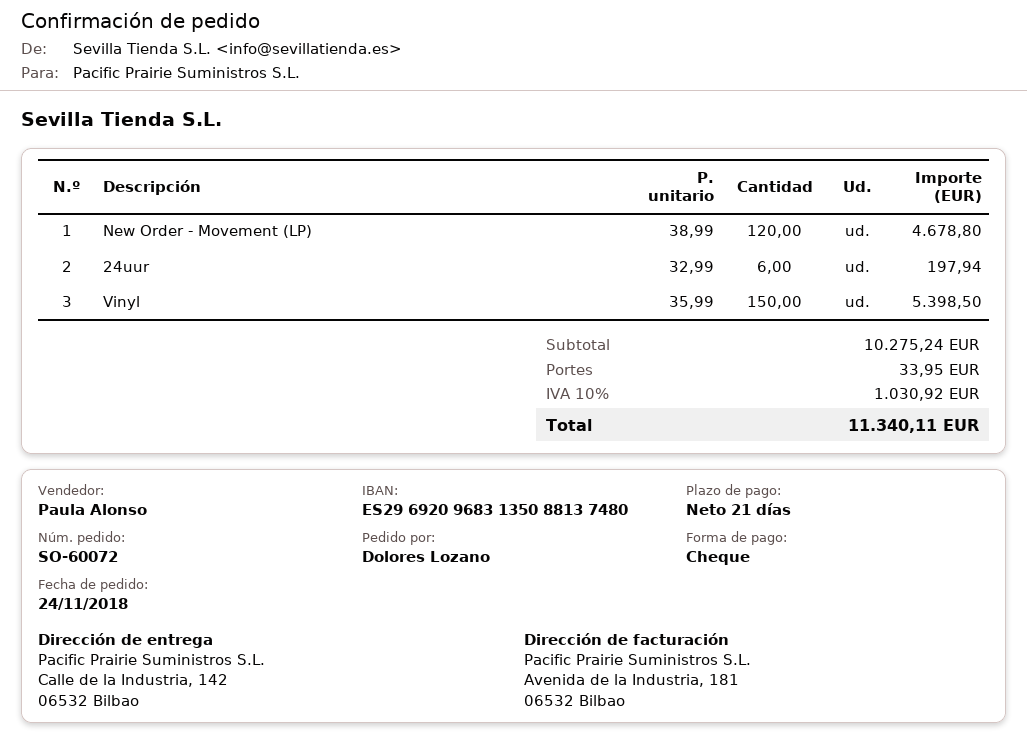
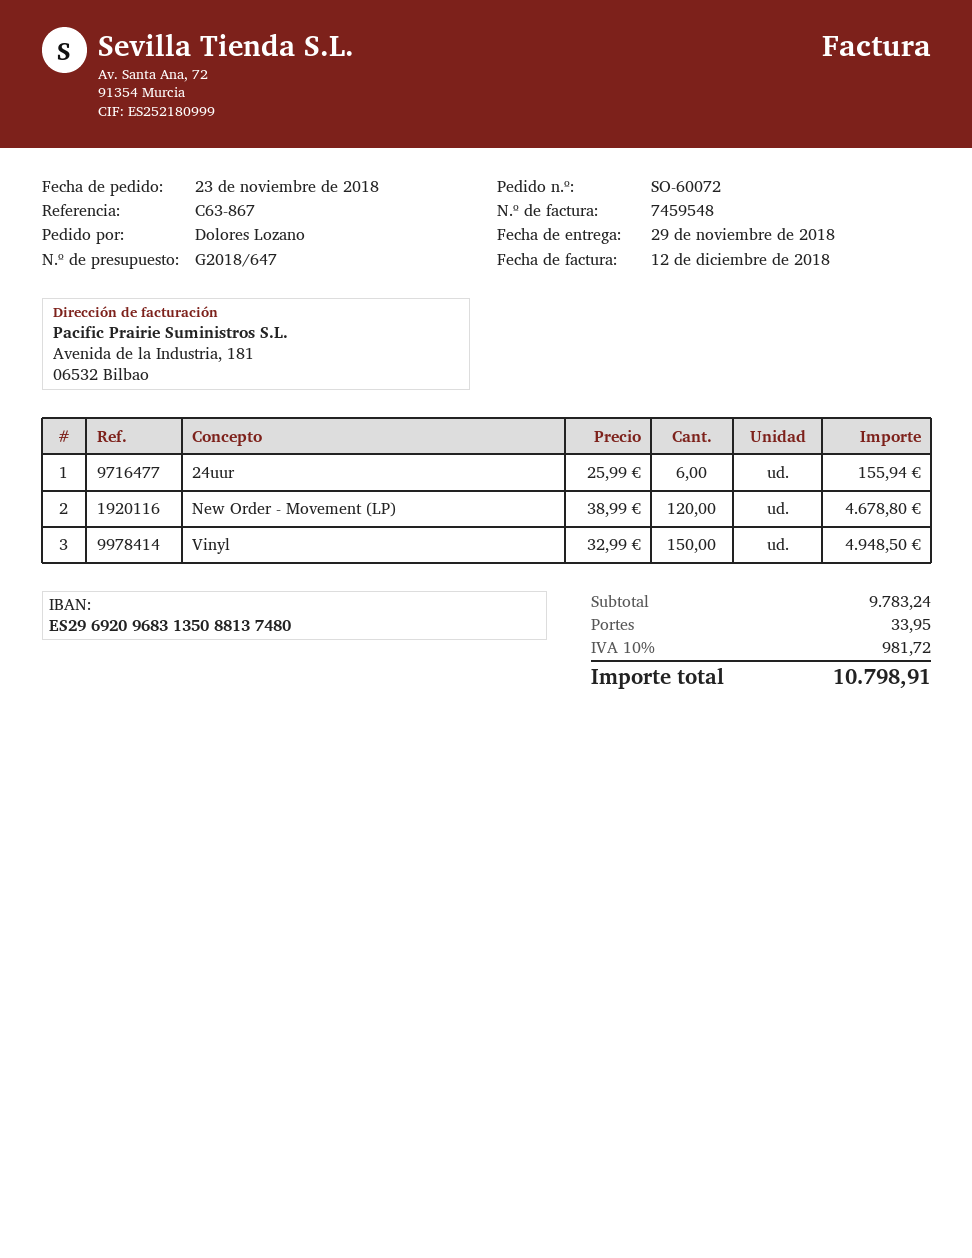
order date: 2018-11-24 -> 2018-11-23
24uur: 6 x 32.99 = 197.94 -> 6 x 25.99 = 155.94
Vinyl: 150 x 35.99 = 5398.50 -> 150 x 32.99 = 4948.50
subtotal: 10275.24 -> 9783.24
tax: 10% = 1030.92 -> 10% = 981.72
total: 11340.11 -> 10798.91

